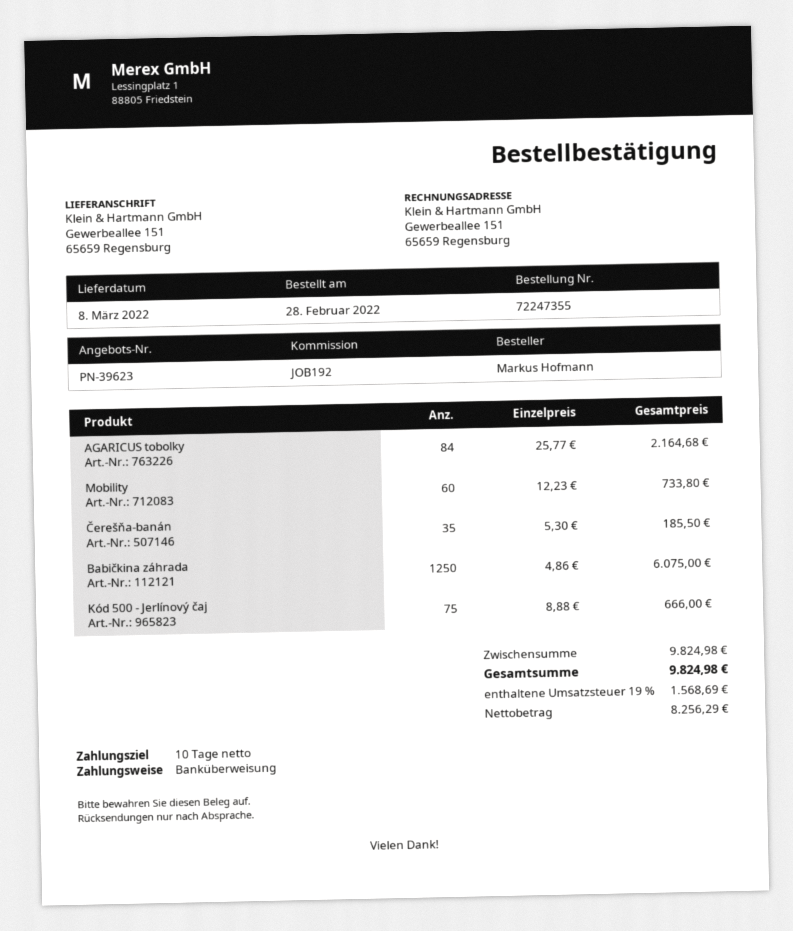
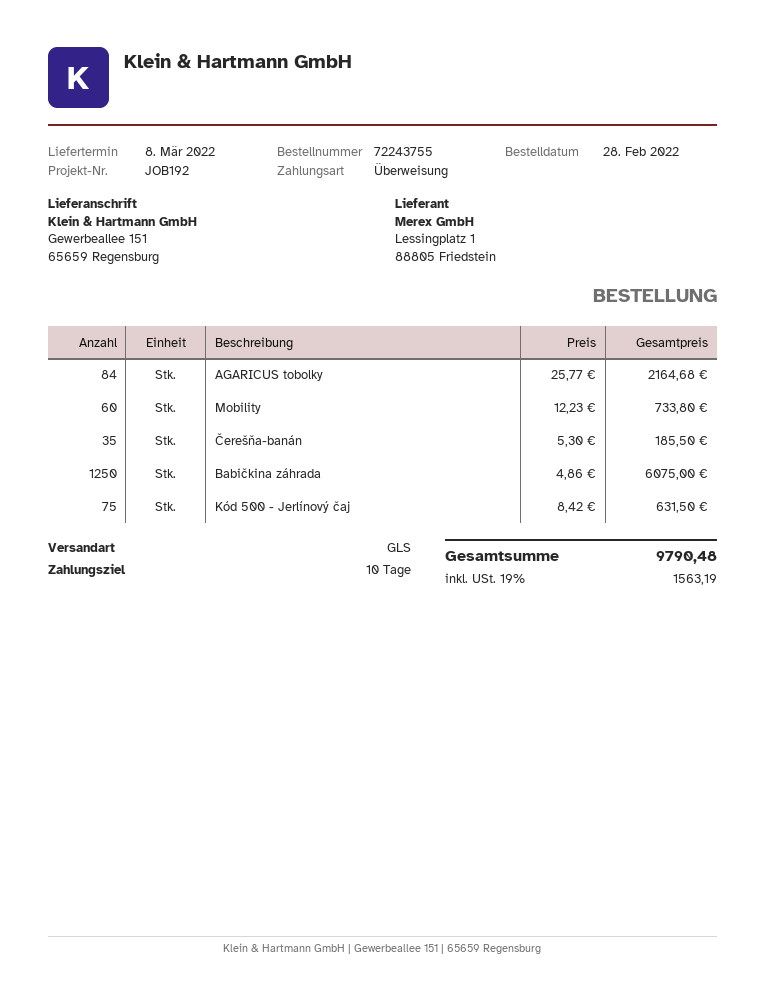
order number: 72247355 -> 72243755
Kód 500 - Jerlínový čaj: 75 x 8.88 = 666.00 -> 75 x 8.42 = 631.50
tax: 19% = 1568.69 -> 19% = 1563.19
total: 9824.98 -> 9790.48

